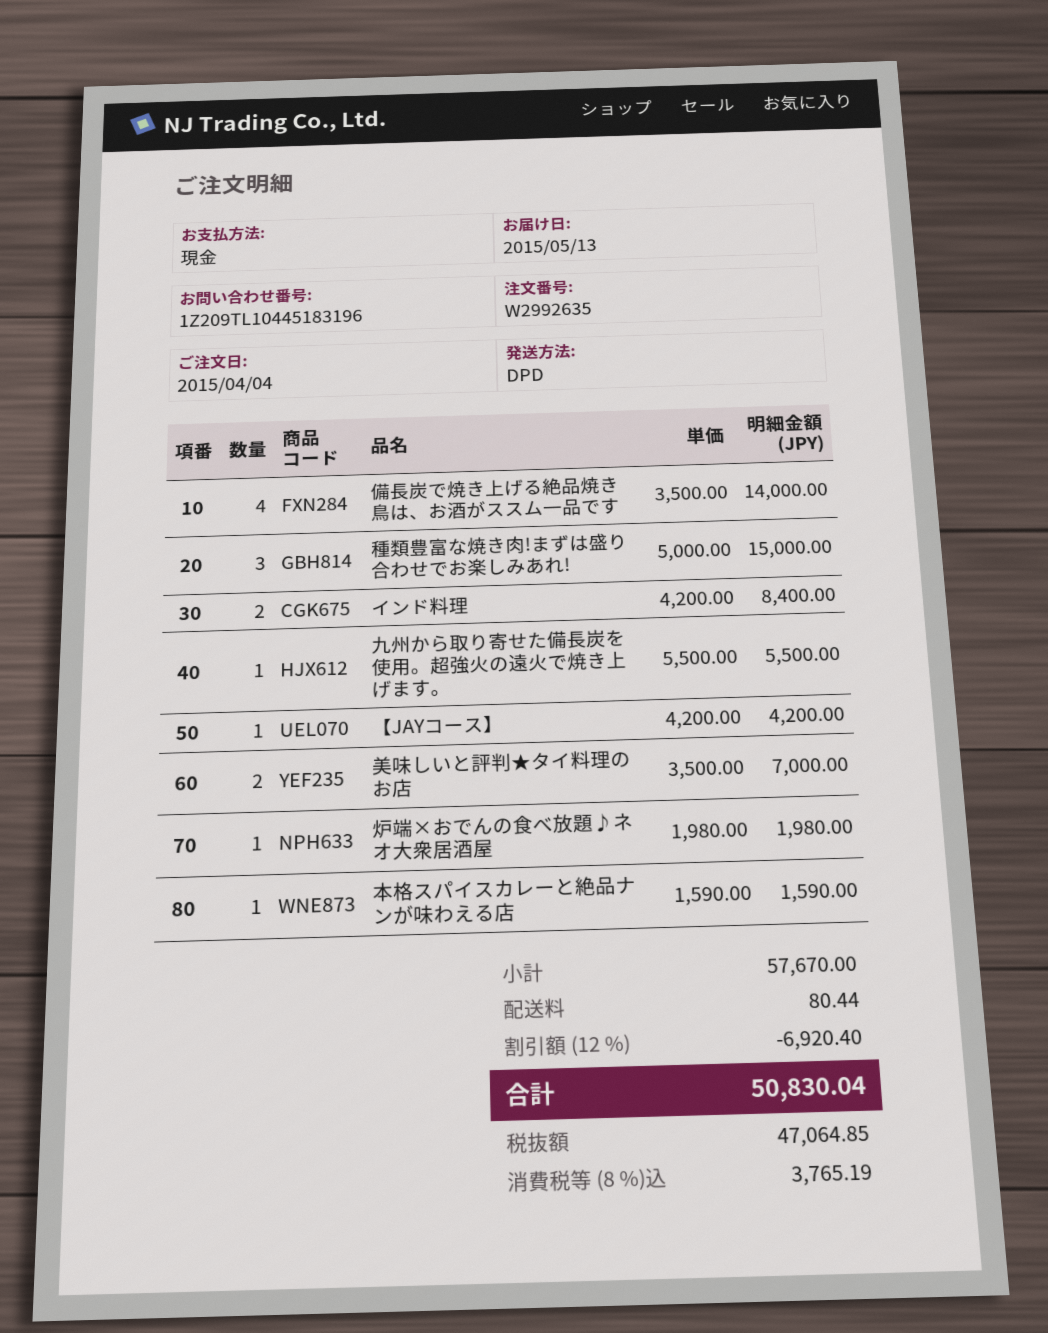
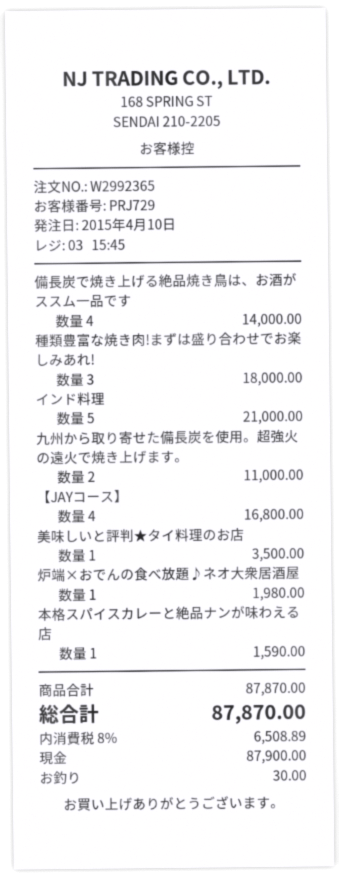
order number: W2992635 -> W2992365
order date: 2015-04-04 -> 2015-04-10
種類豊富な焼き肉!まずは盛り合わせでお楽しみあれ!: 3 for 15000.00 -> 3 for 18000.00
インド料理: 2 for 8400.00 -> 5 for 21000.00
九州から取り寄せた備長炭を使用。超強火の遠火で焼き上げます。: 1 for 5500.00 -> 2 for 11000.00
【JAYコース】: 1 for 4200.00 -> 4 for 16800.00
美味しいと評判★タイ料理のお店: 2 for 7000.00 -> 1 for 3500.00
subtotal: 57670.00 -> 87870.00
discount: 12% = 6920.40 -> none
shipping: 80.44 -> none
tax: 8% = 3765.19 -> 8% = 6508.89
total: 50830.04 -> 87870.00

